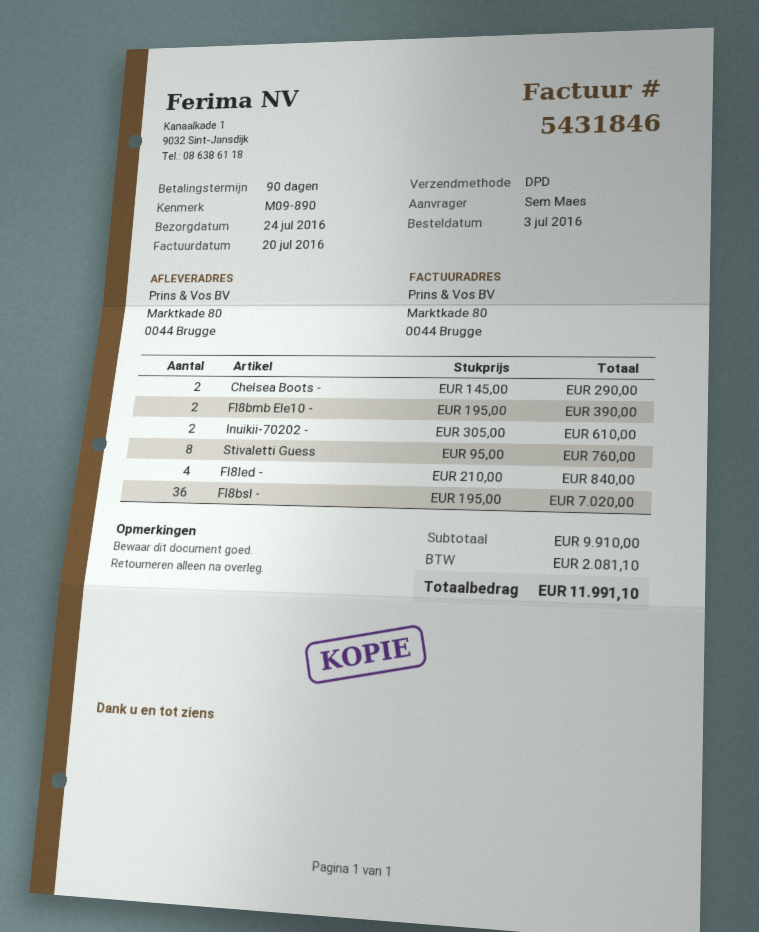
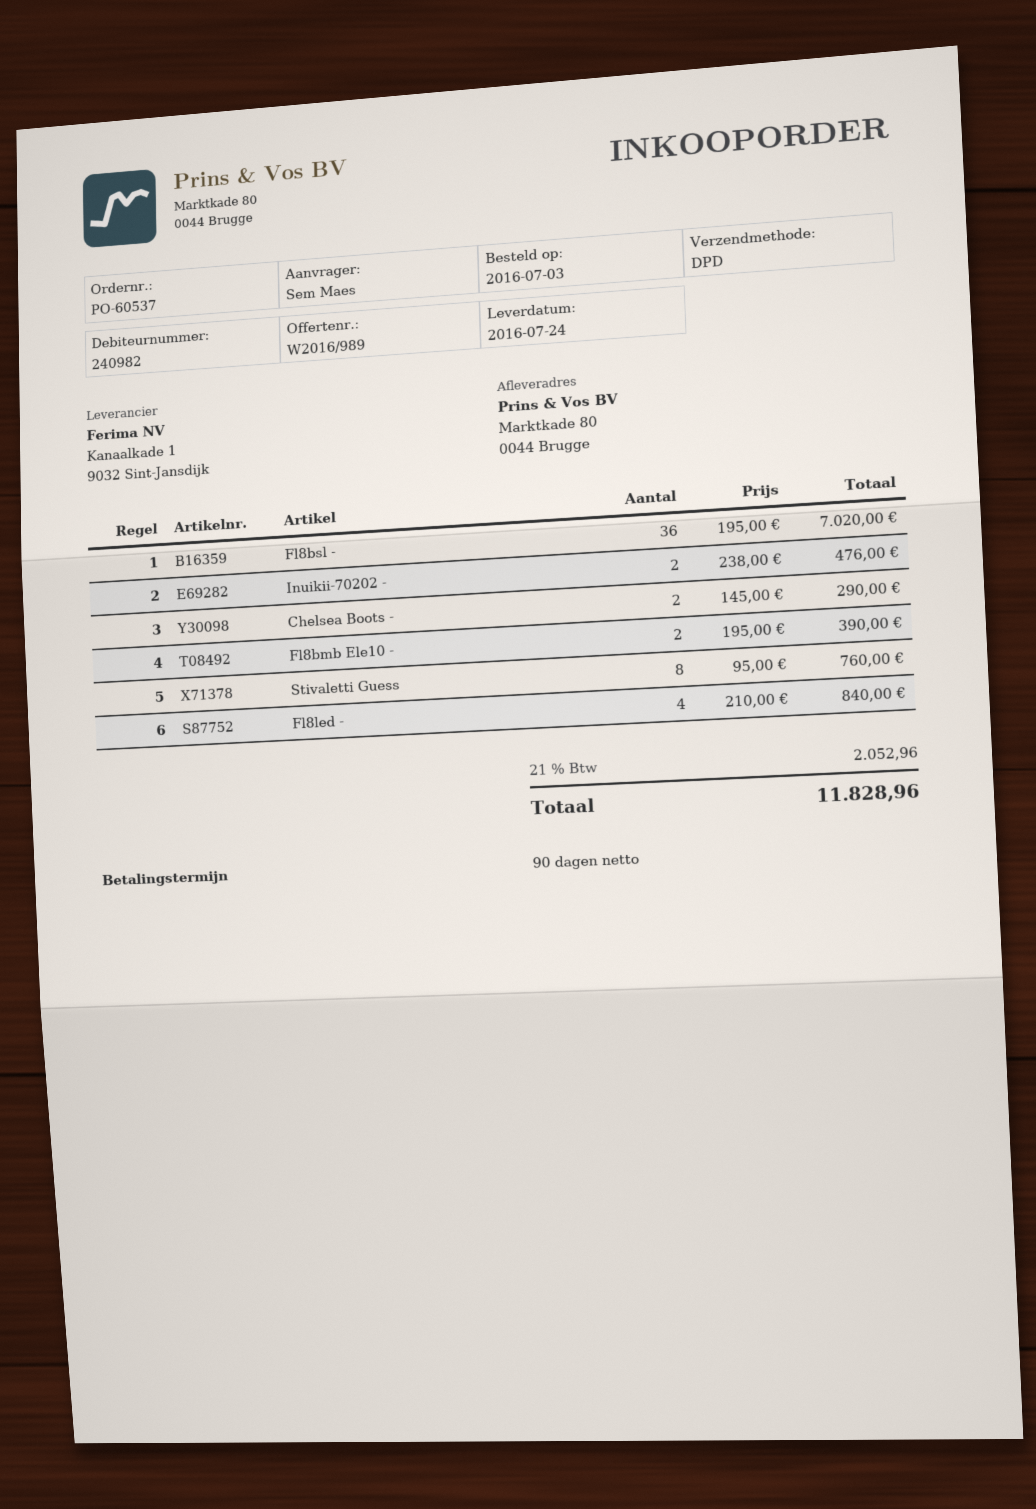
Inuikii-70202 -: 2 x 305.00 = 610.00 -> 2 x 238.00 = 476.00
tax: 2081.10 -> 2052.96
total: 11991.10 -> 11828.96

